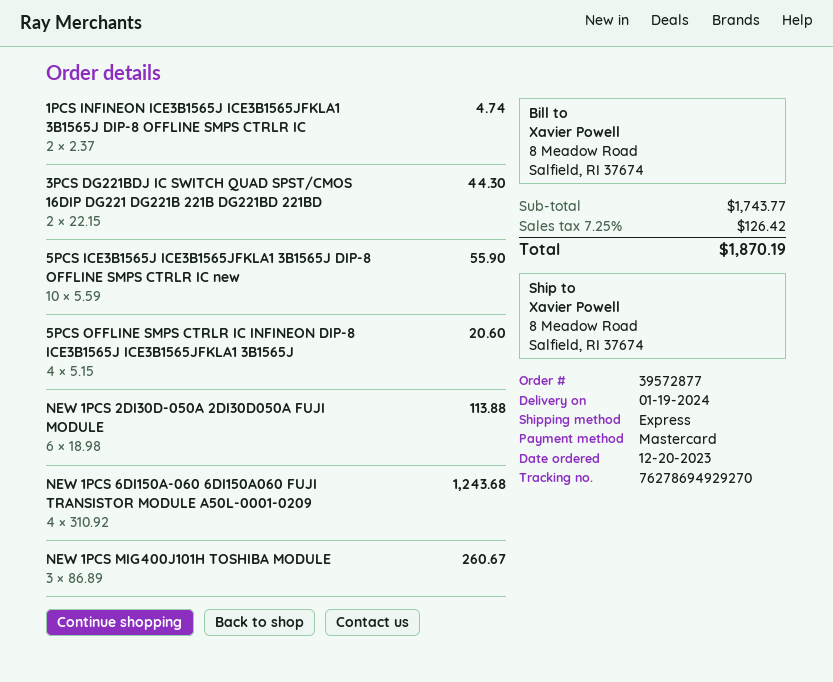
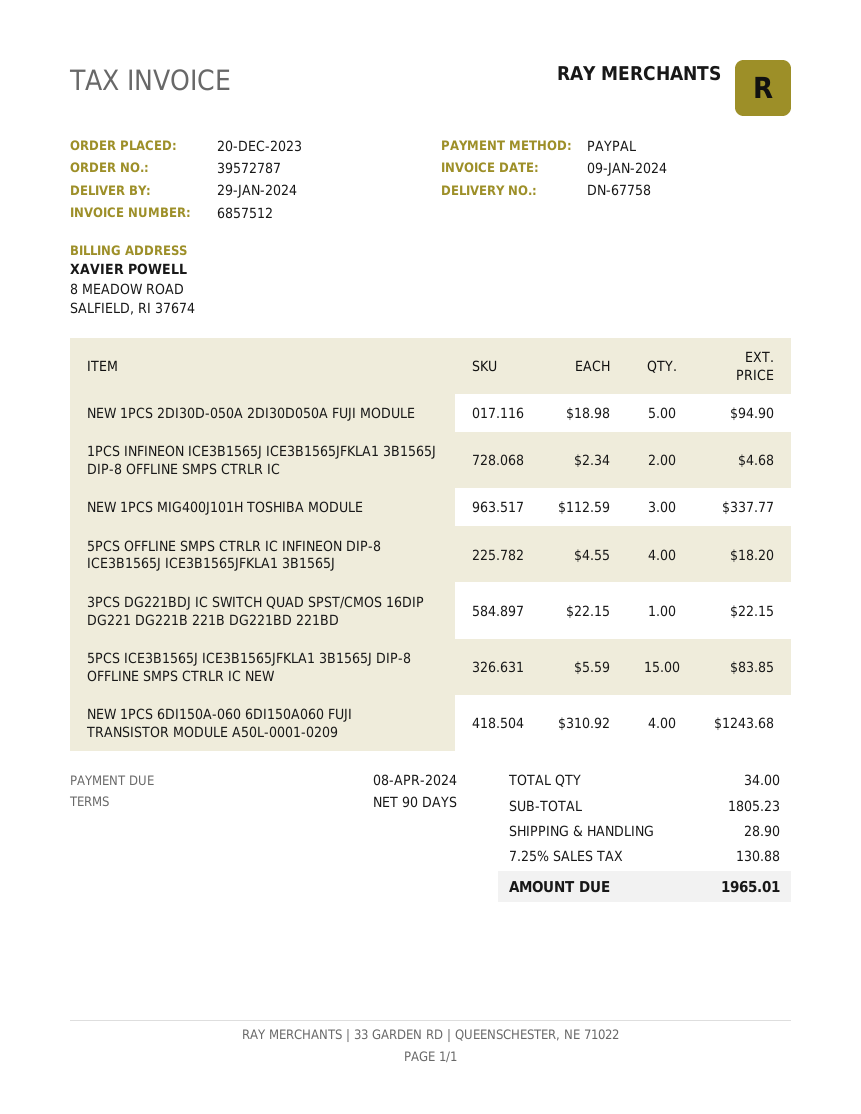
order number: 39572877 -> 39572787
delivery date: 2024-01-19 -> 2024-01-29
payment method: Mastercard -> PayPal
1PCS INFINEON ICE3B1565J ICE3B1565JFKLA1 3B1565J DIP-8 OFFLINE SMPS CTRLR IC: 2 x 2.37 = 4.74 -> 2 x 2.34 = 4.68
3PCS DG221BDJ IC SWITCH QUAD SPST/CMOS 16DIP DG221 DG221B 221B DG221BD 221BD: 2 x 22.15 = 44.30 -> 1 x 22.15 = 22.15
5PCS ICE3B1565J ICE3B1565JFKLA1 3B1565J DIP-8 OFFLINE SMPS CTRLR IC new: 10 x 5.59 = 55.90 -> 15 x 5.59 = 83.85
5PCS OFFLINE SMPS CTRLR IC INFINEON DIP-8 ICE3B1565J ICE3B1565JFKLA1 3B1565J: 4 x 5.15 = 20.60 -> 4 x 4.55 = 18.20
NEW 1PCS 2DI30D-050A 2DI30D050A FUJI MODULE: 6 x 18.98 = 113.88 -> 5 x 18.98 = 94.90
NEW 1PCS MIG400J101H TOSHIBA MODULE: 3 x 86.89 = 260.67 -> 3 x 112.59 = 337.77
subtotal: 1743.77 -> 1805.23
shipping: none -> 28.90
tax: 7.25% = 126.42 -> 7.25% = 130.88
total: 1870.19 -> 1965.01

